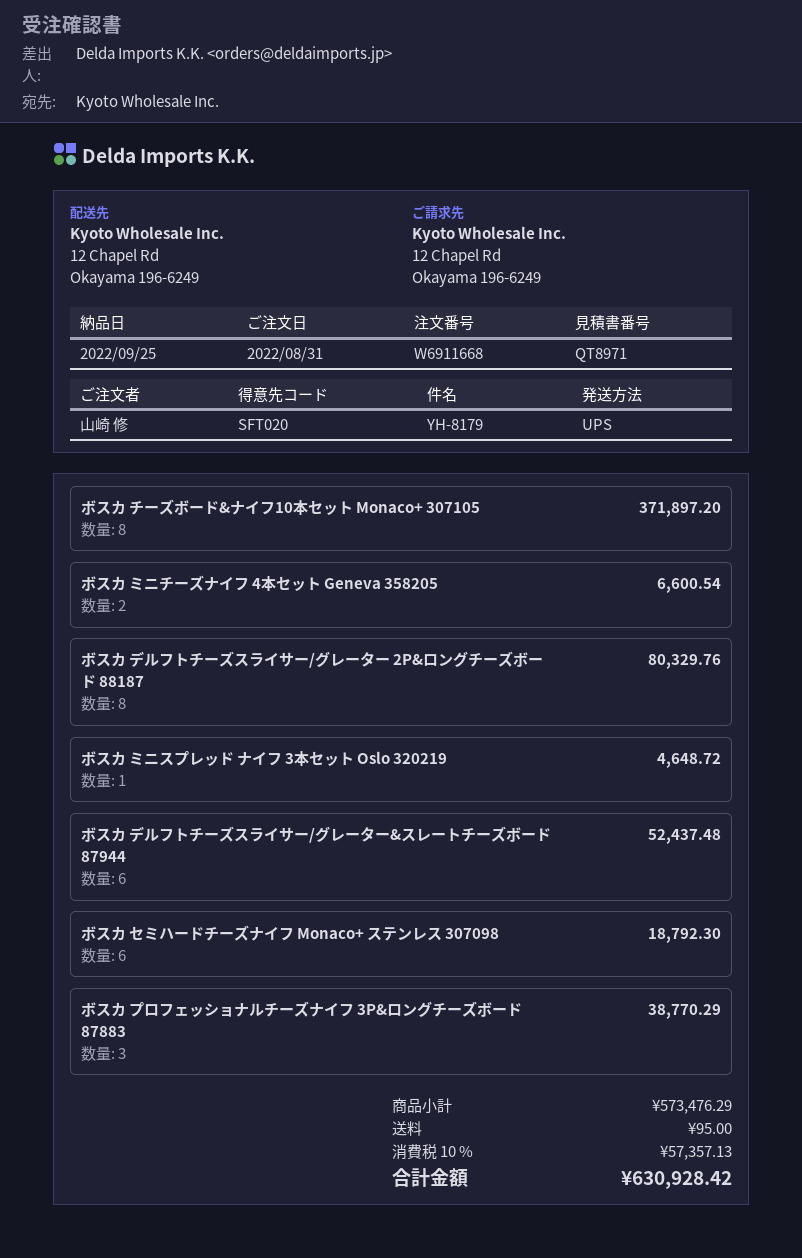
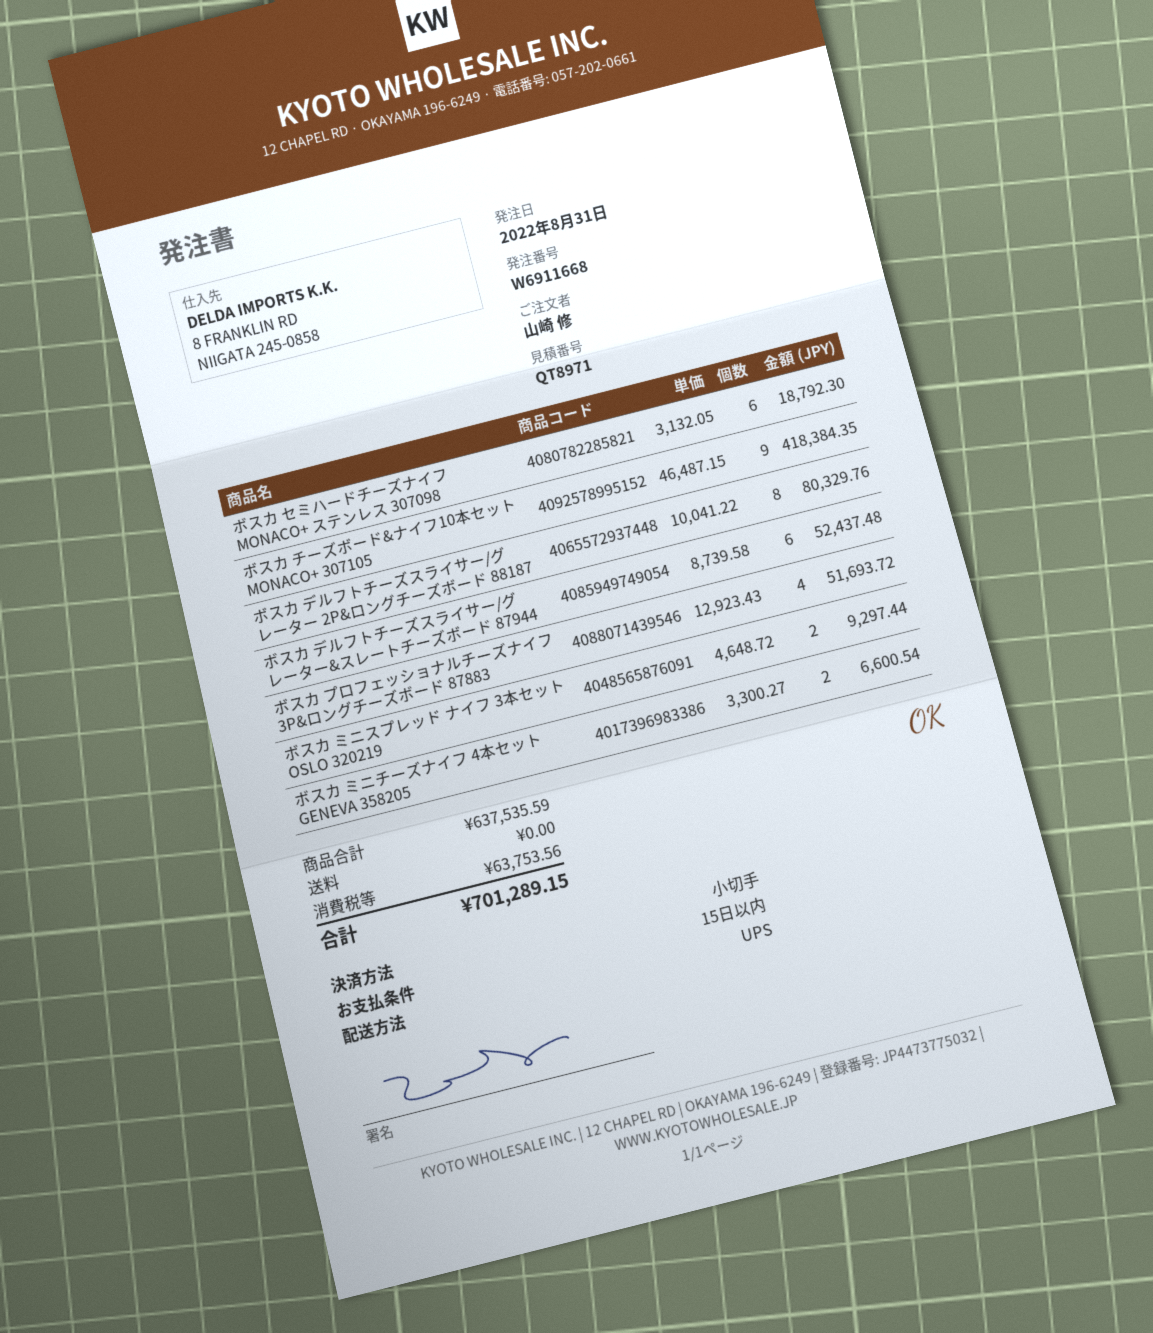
ボスカ チーズボード&ナイフ10本セット Monaco+ 307105: 8 for 371897.20 -> 9 for 418384.35
ボスカ ミニスプレッド ナイフ 3本セット Oslo 320219: 1 for 4648.72 -> 2 for 9297.44
ボスカ プロフェッショナルチーズナイフ 3P&ロングチーズボード 87883: 3 for 38770.29 -> 4 for 51693.72
subtotal: 573476.29 -> 637535.59
shipping: 95.00 -> 0.00
tax: 57357.13 -> 63753.56
total: 630928.42 -> 701289.15

